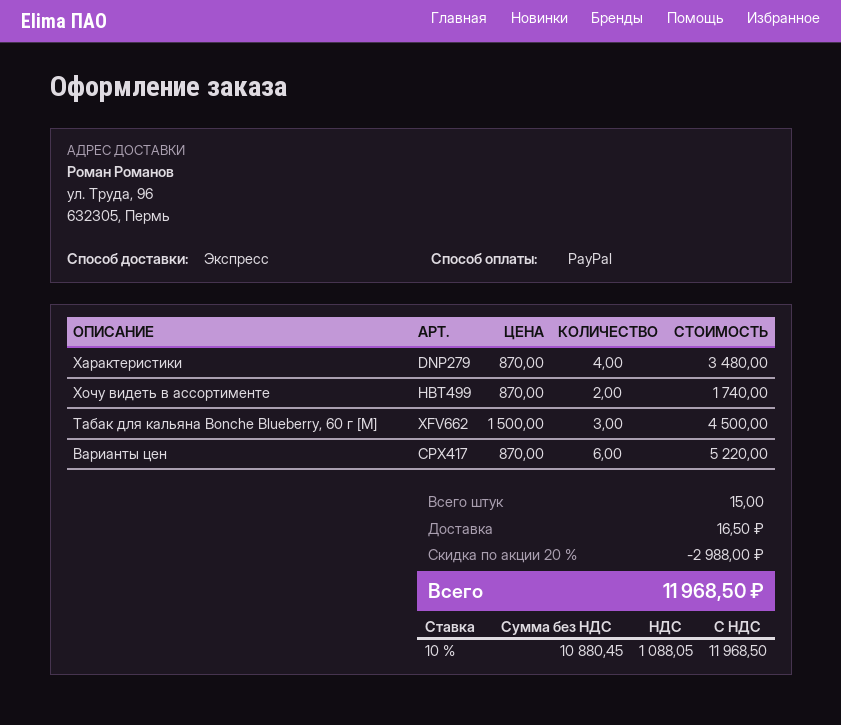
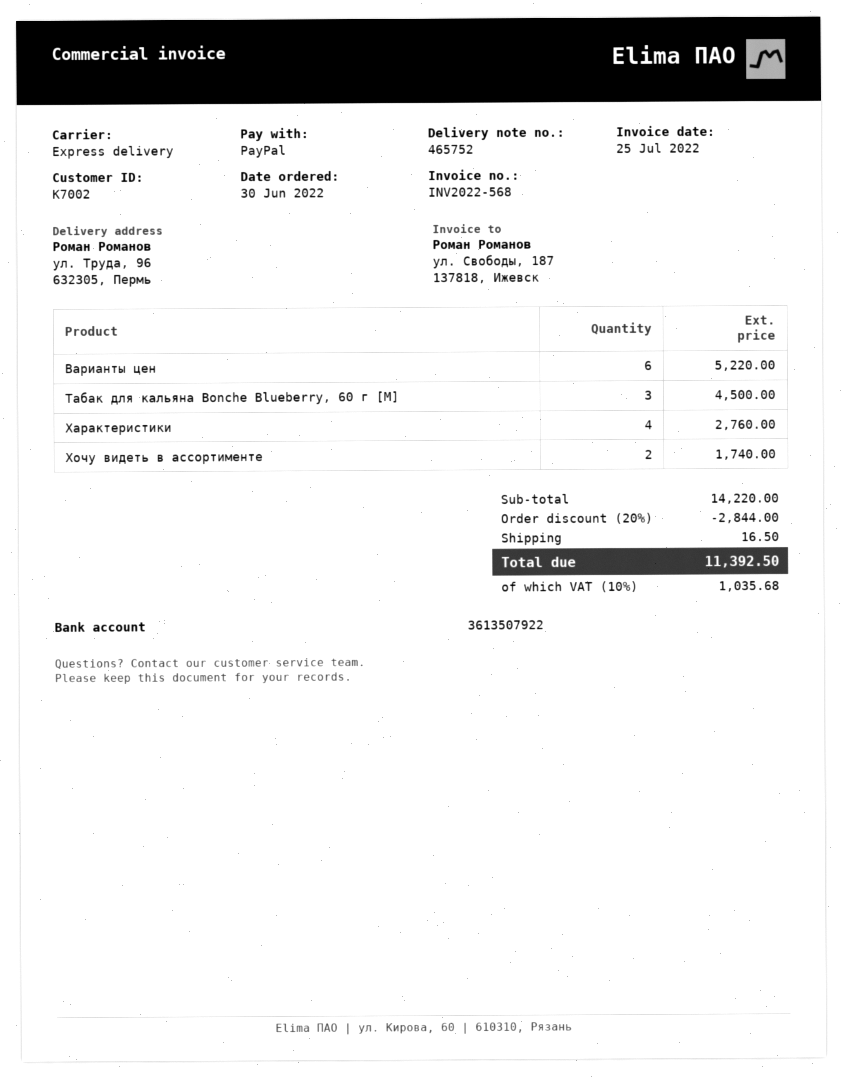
Характеристики: 4 for 3480.00 -> 4 for 2760.00
discount: 20% = 2988.00 -> 20% = 2844.00
tax: 10% = 1088.05 -> 10% = 1035.68
total: 11968.50 -> 11392.50

